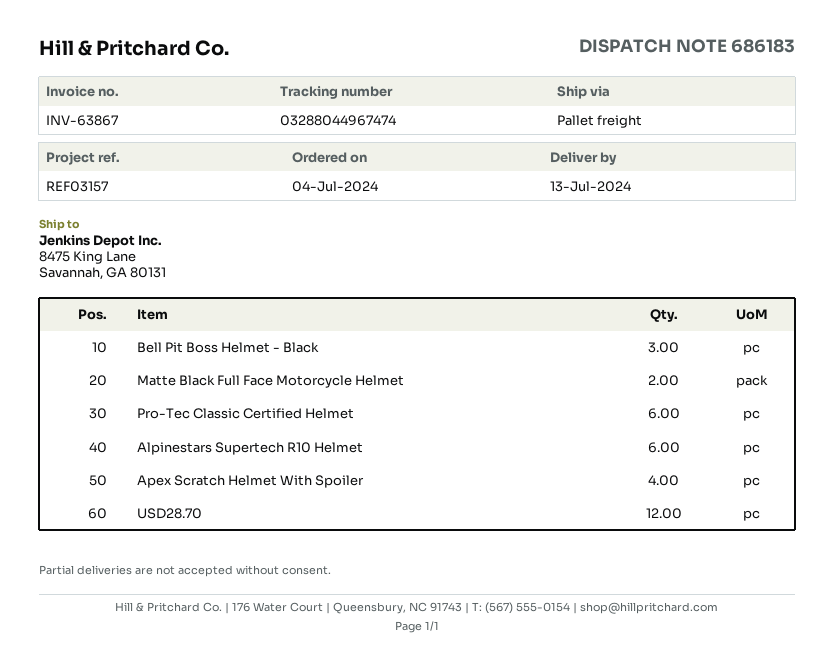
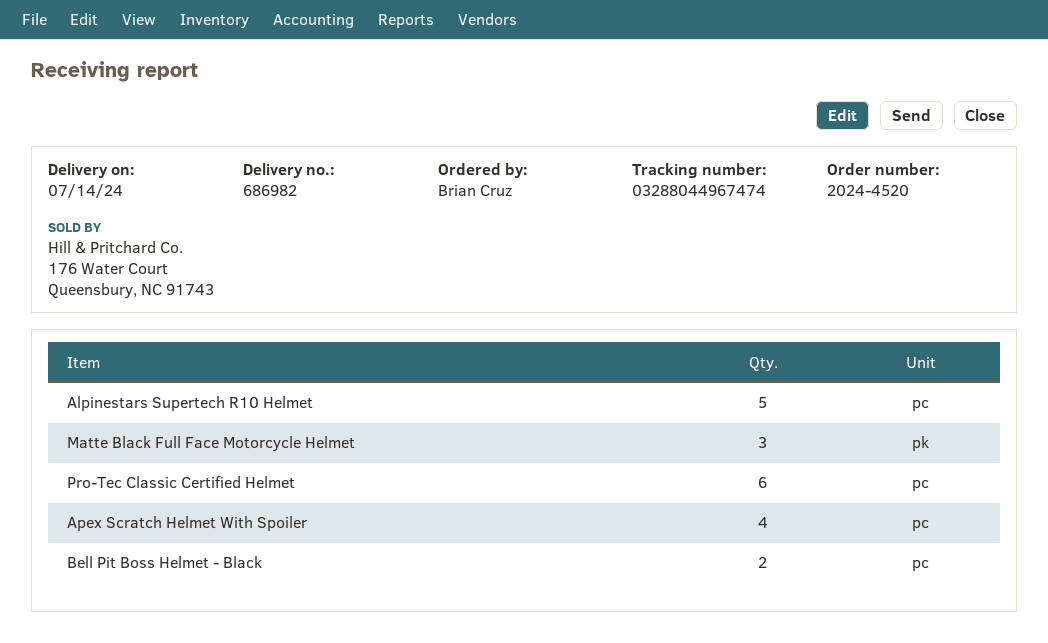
delivery note number: 686183 -> 686982
delivery date: 2024-07-13 -> 2024-07-14
Bell Pit Boss Helmet - Black: 3 -> 2
Matte Black Full Face Motorcycle Helmet: 2 -> 3
Alpinestars Supertech R10 Helmet: 6 -> 5
USD28.70: 12 -> none

